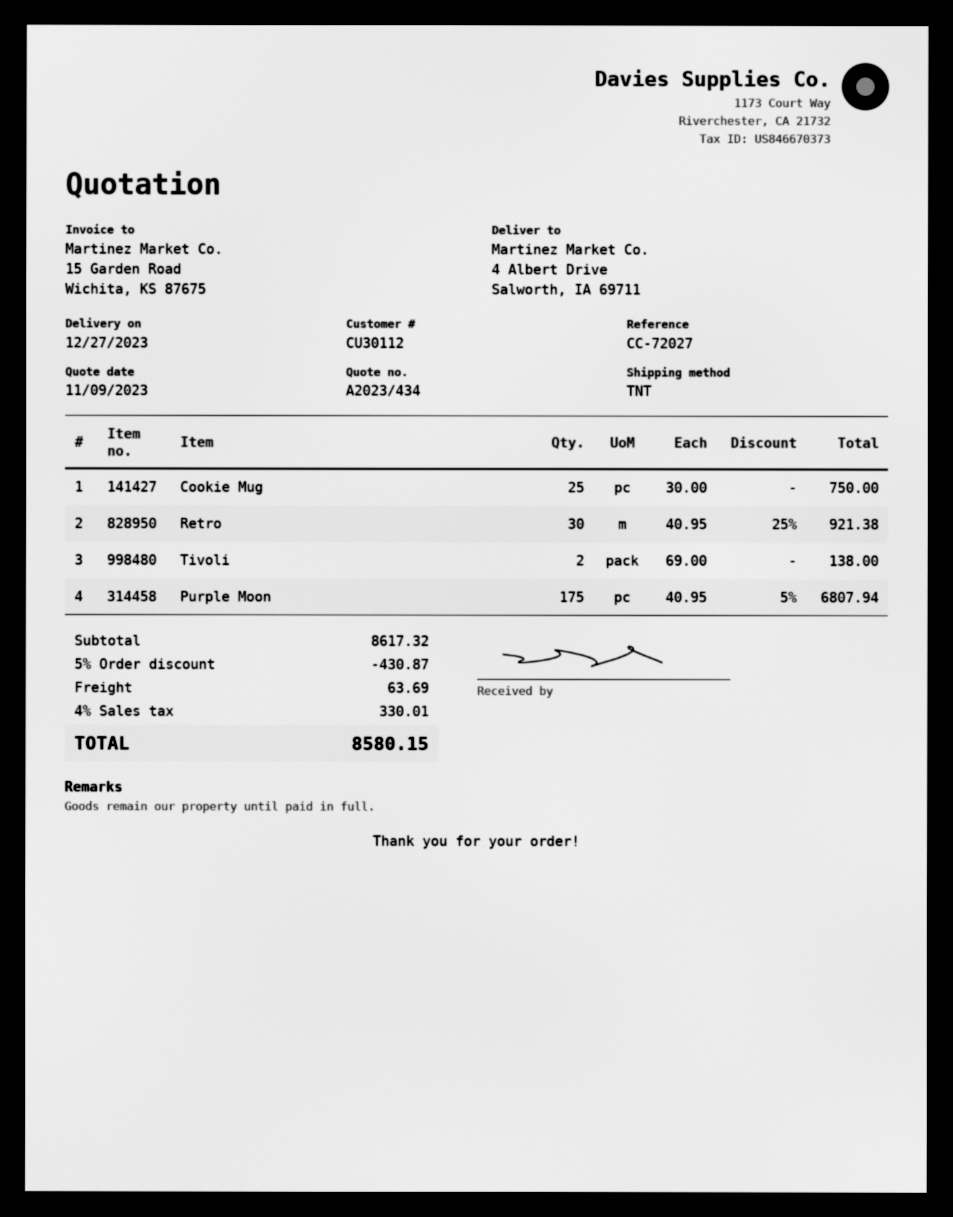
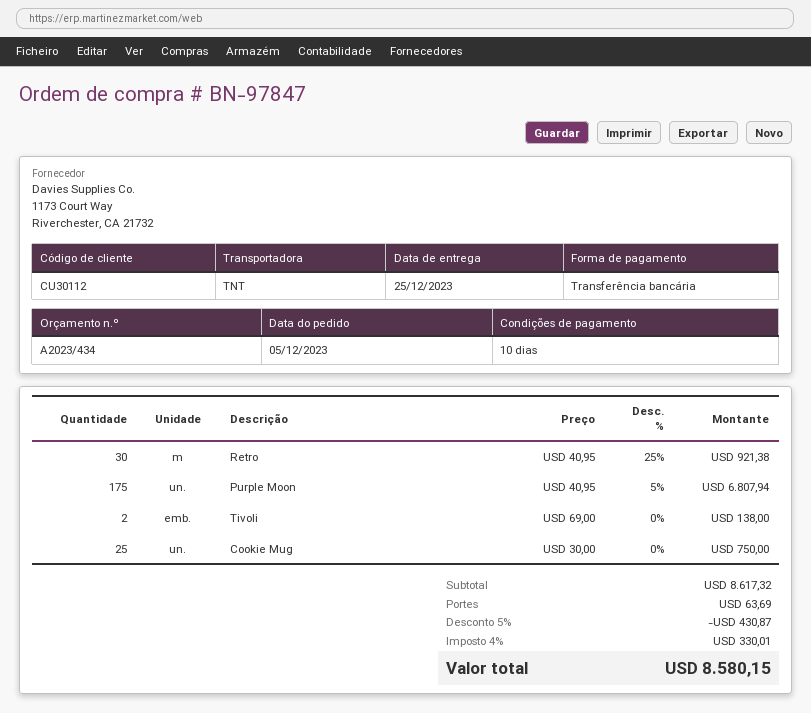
delivery date: 2023-12-27 -> 2023-12-25

